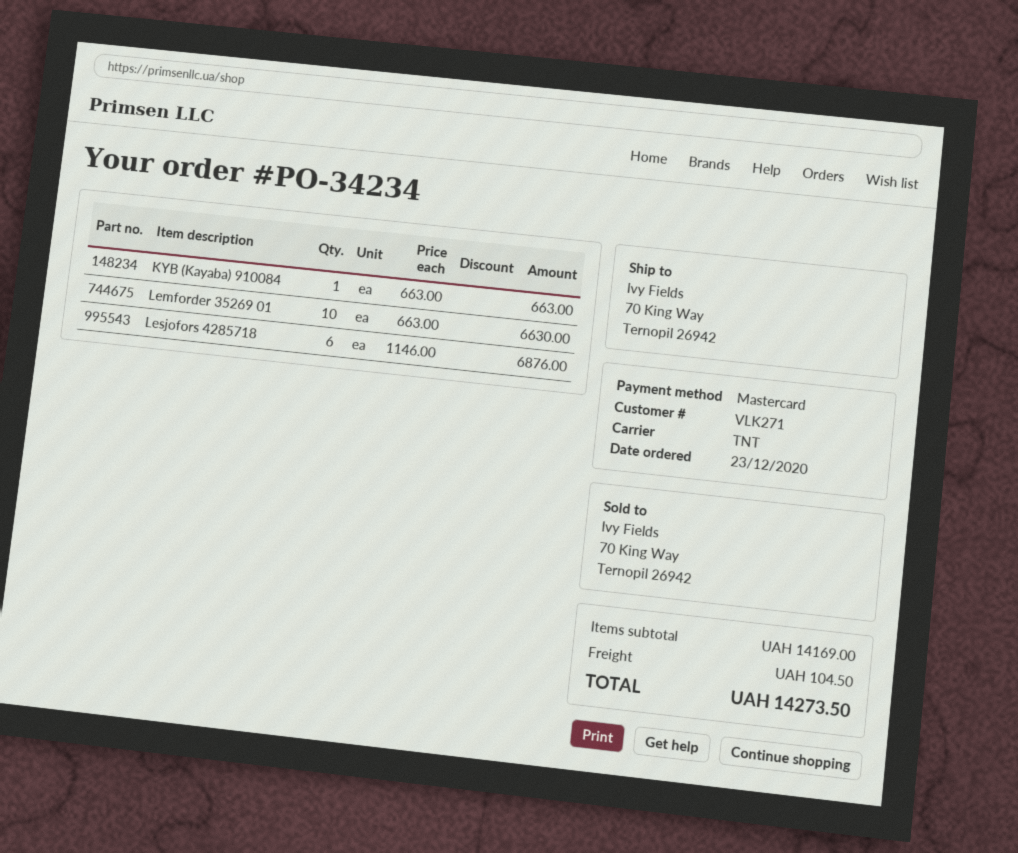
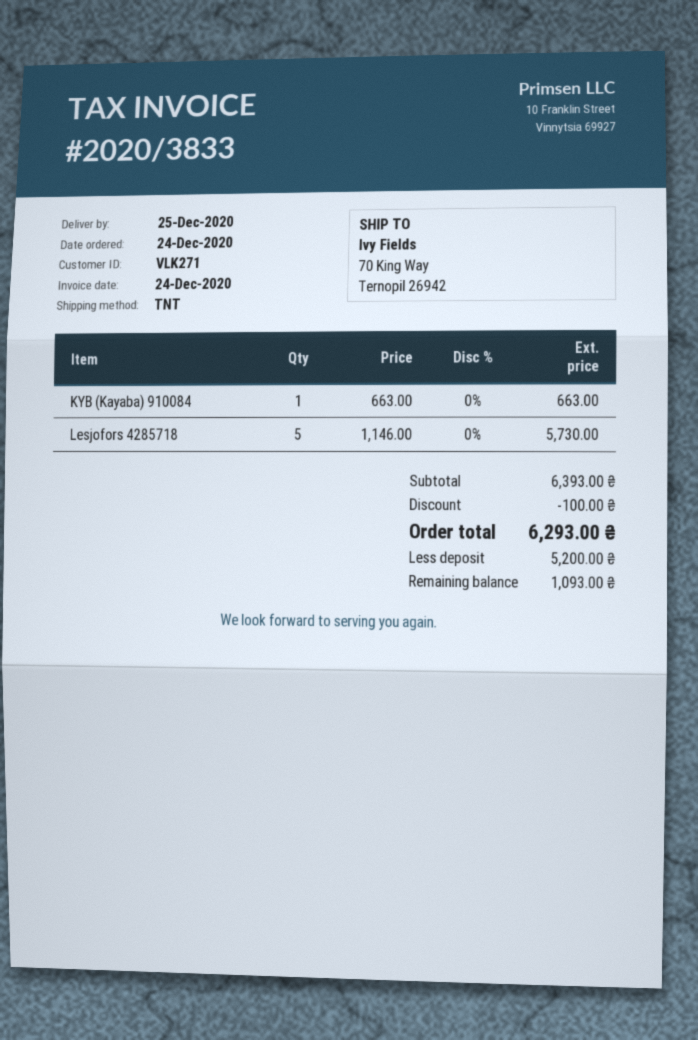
order date: 2020-12-23 -> 2020-12-24
Lemforder 35269 01: 10 x 663.00 = 6630.00 -> none
Lesjofors 4285718: 6 x 1146.00 = 6876.00 -> 5 x 1146.00 = 5730.00
subtotal: 14169.00 -> 6393.00
discount: none -> 100.00
shipping: 104.50 -> none
total: 14273.50 -> 6293.00

